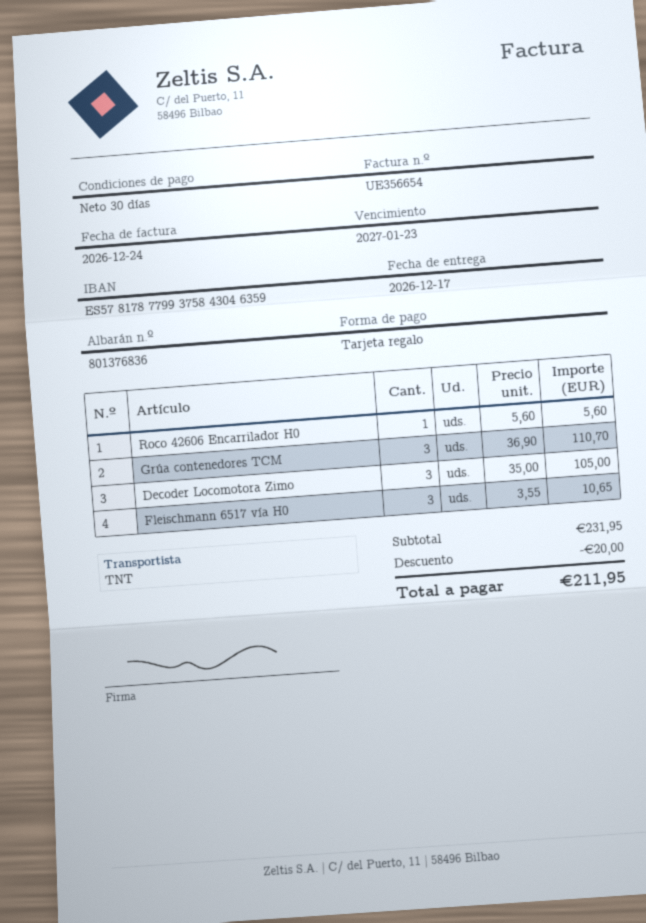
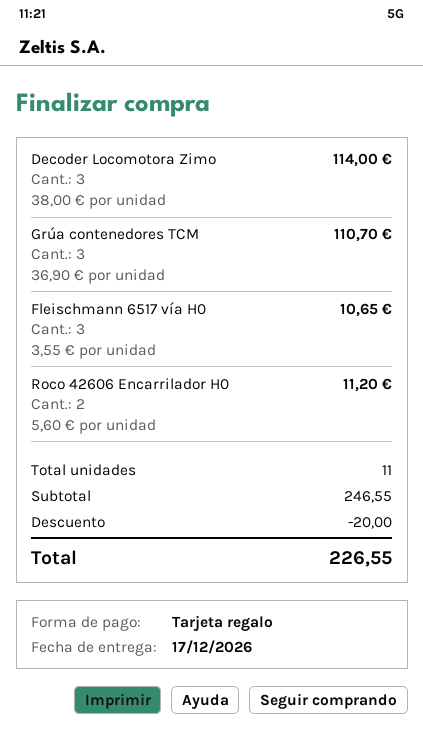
Roco 42606 Encarrilador H0: 1 x 5.60 = 5.60 -> 2 x 5.60 = 11.20
Decoder Locomotora Zimo: 3 x 35.00 = 105.00 -> 3 x 38.00 = 114.00
subtotal: 231.95 -> 246.55
total: 211.95 -> 226.55

